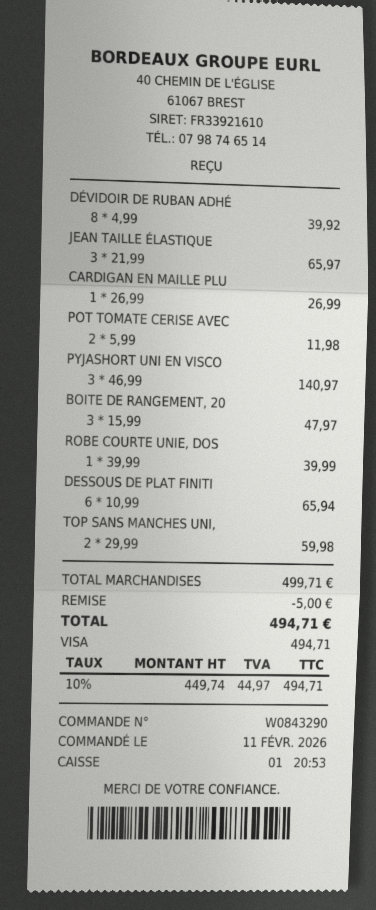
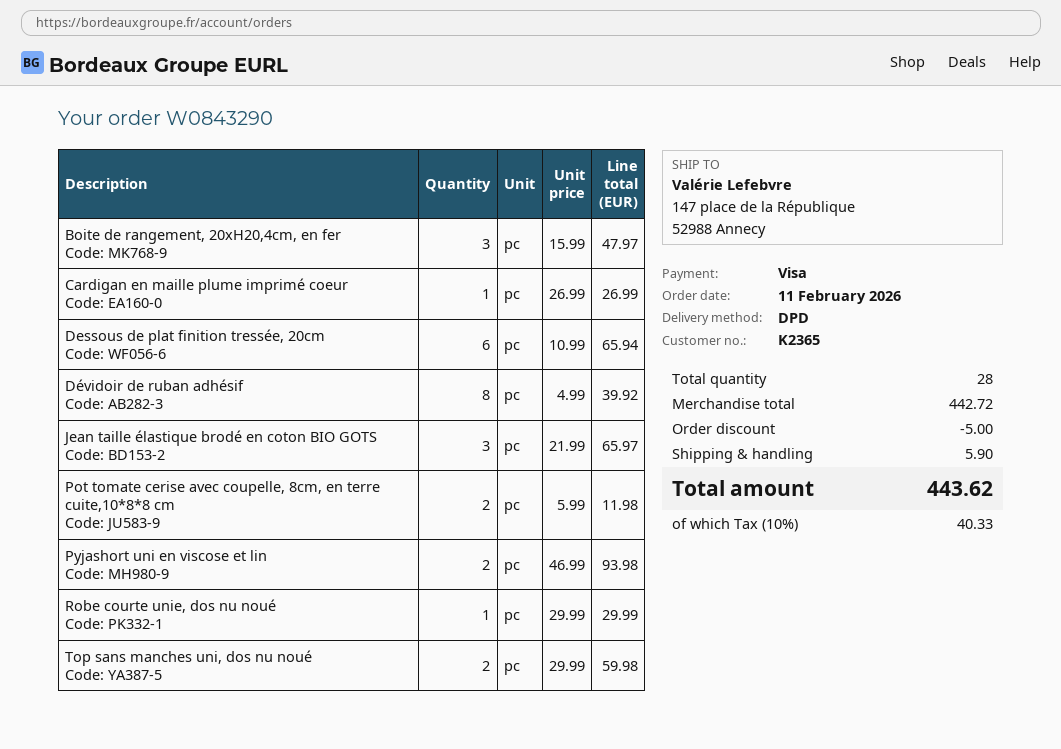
PYJASHORT UNI EN VISCO: 3 x 46.99 = 140.97 -> 2 x 46.99 = 93.98
ROBE COURTE UNIE, DOS: 1 x 39.99 = 39.99 -> 1 x 29.99 = 29.99
subtotal: 499.71 -> 442.72
shipping: none -> 5.90
tax: 10% = 44.97 -> 10% = 40.33
total: 494.71 -> 443.62

